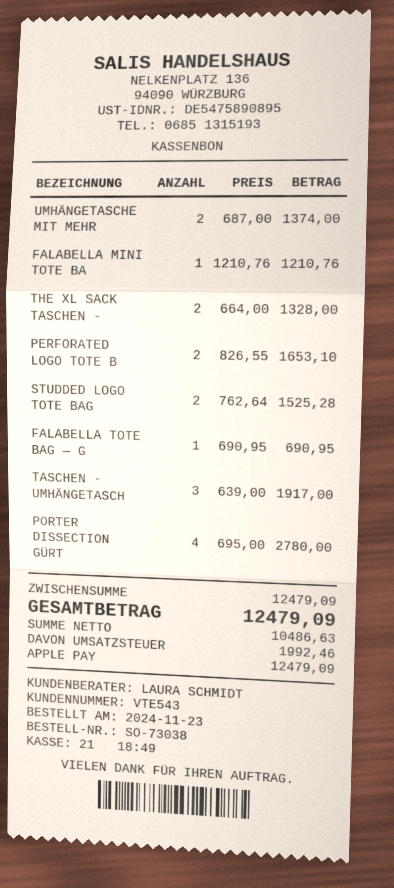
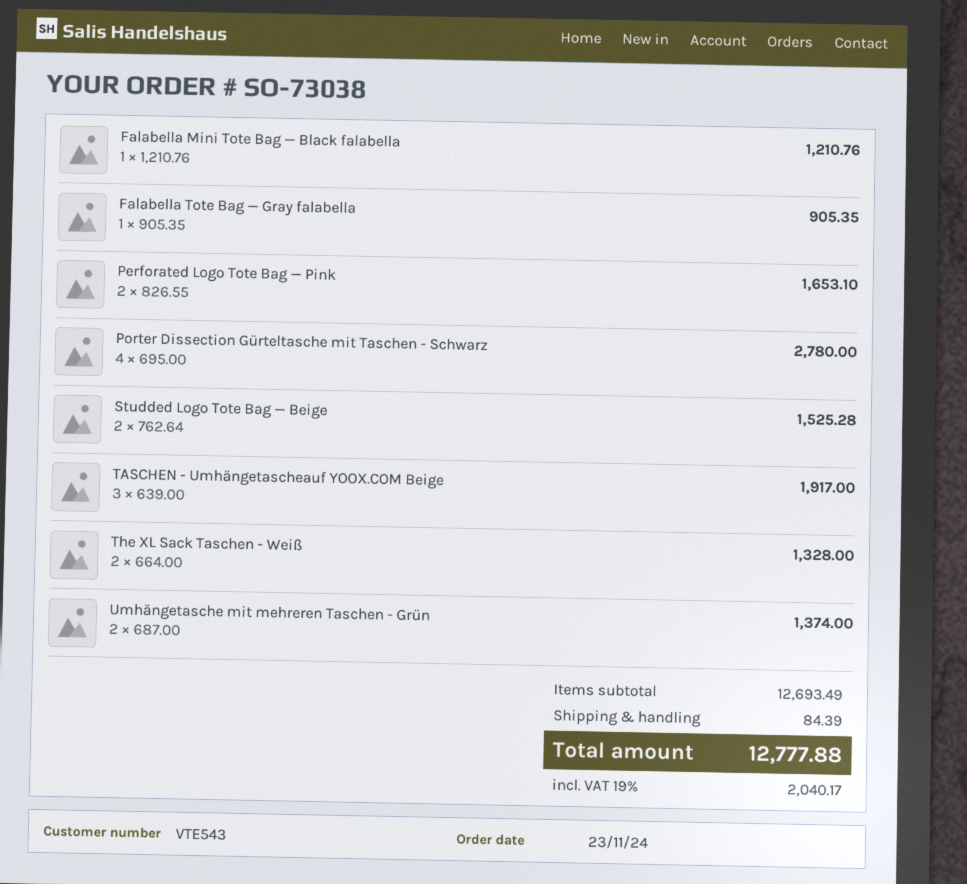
FALABELLA TOTE BAG — G: 1 x 690.95 = 690.95 -> 1 x 905.35 = 905.35
subtotal: 12479.09 -> 12693.49
shipping: none -> 84.39
tax: 1992.46 -> 2040.17
total: 12479.09 -> 12777.88

